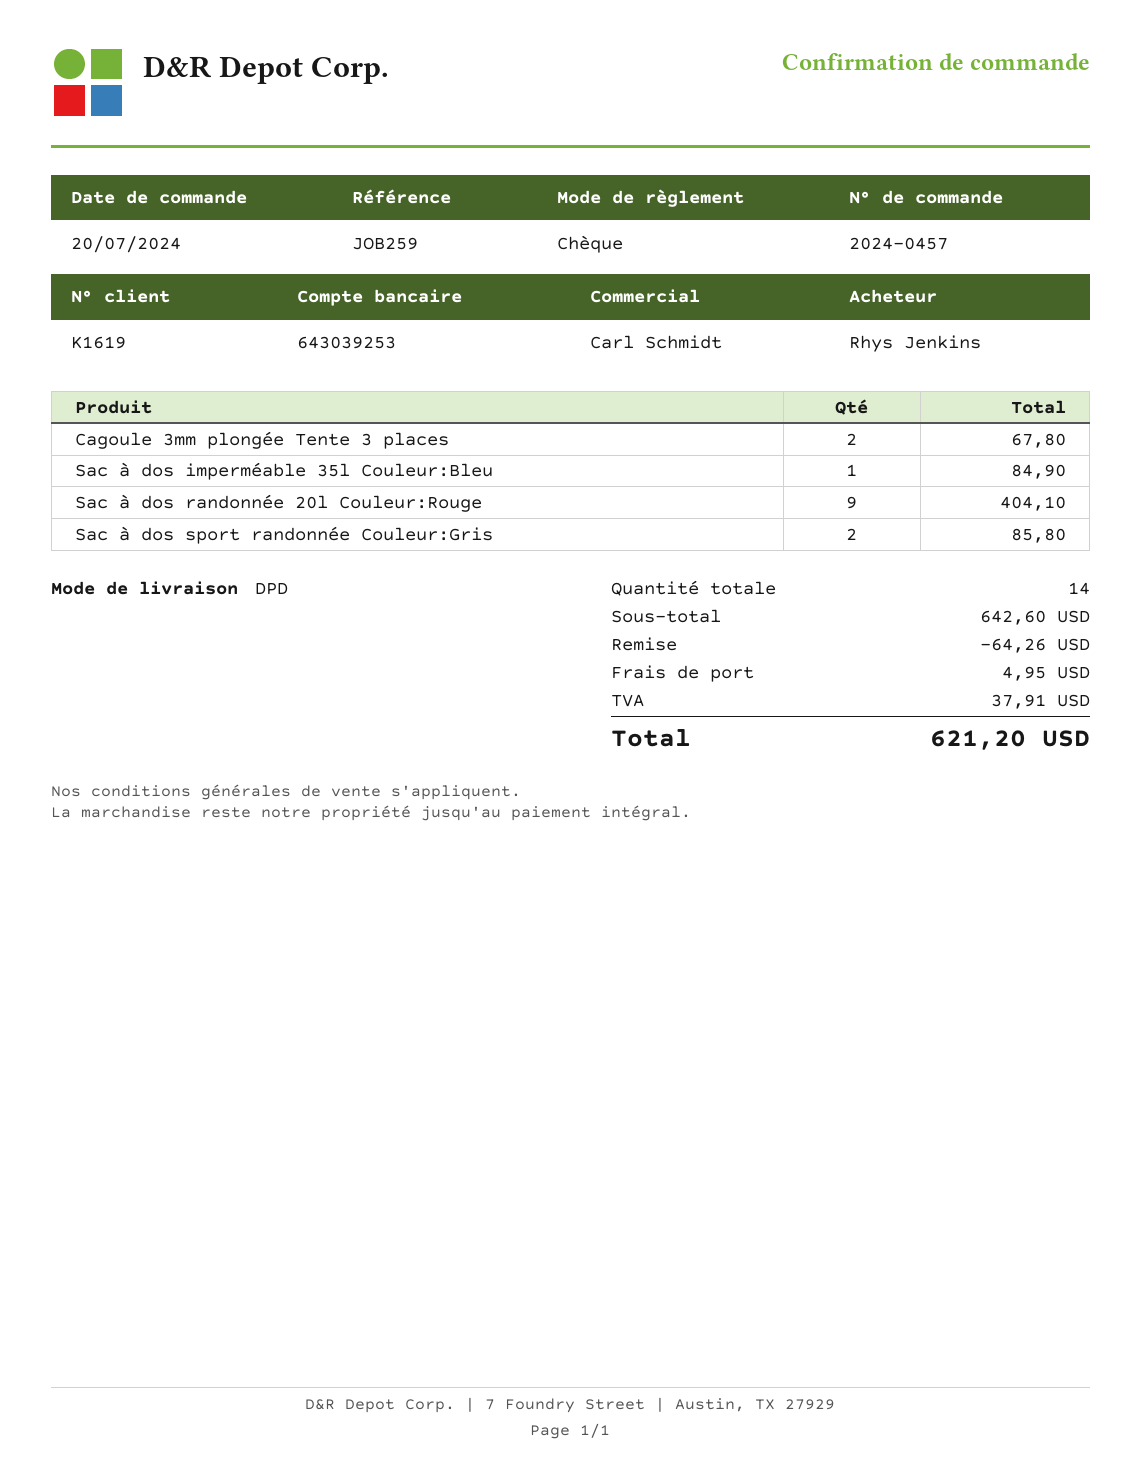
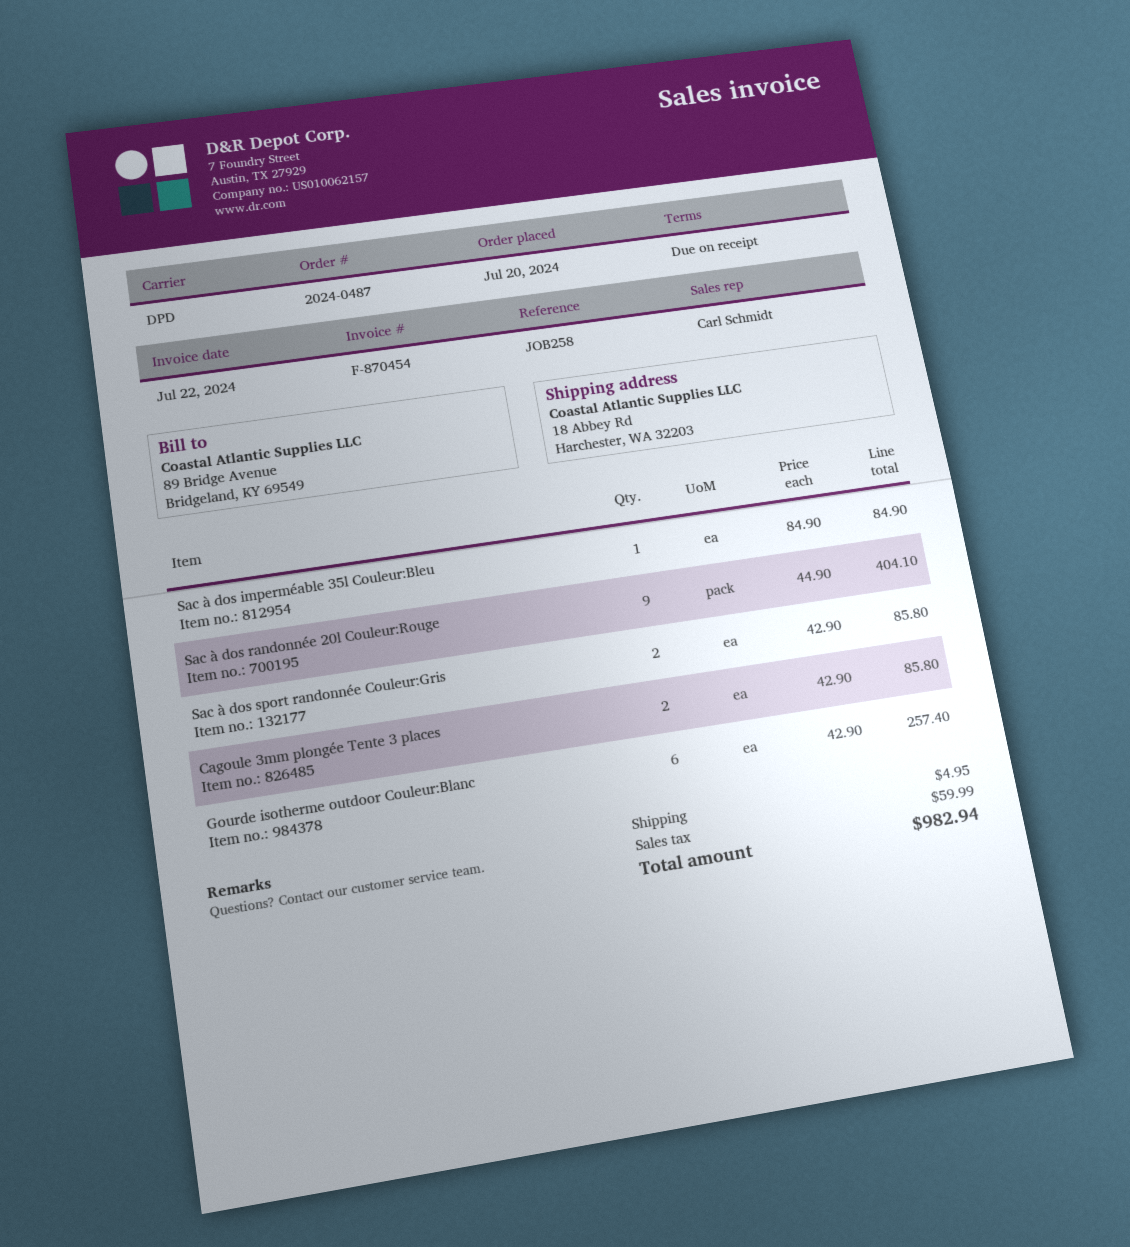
order number: 2024-0457 -> 2024-0487
reference: JOB259 -> JOB258
Cagoule 3mm plongée Tente 3 places: 2 for 67.80 -> 2 for 85.80
Gourde isotherme outdoor Couleur:Blanc: none -> 6 for 257.40
discount: 64.26 -> none
tax: 37.91 -> 59.99
total: 621.20 -> 982.94

